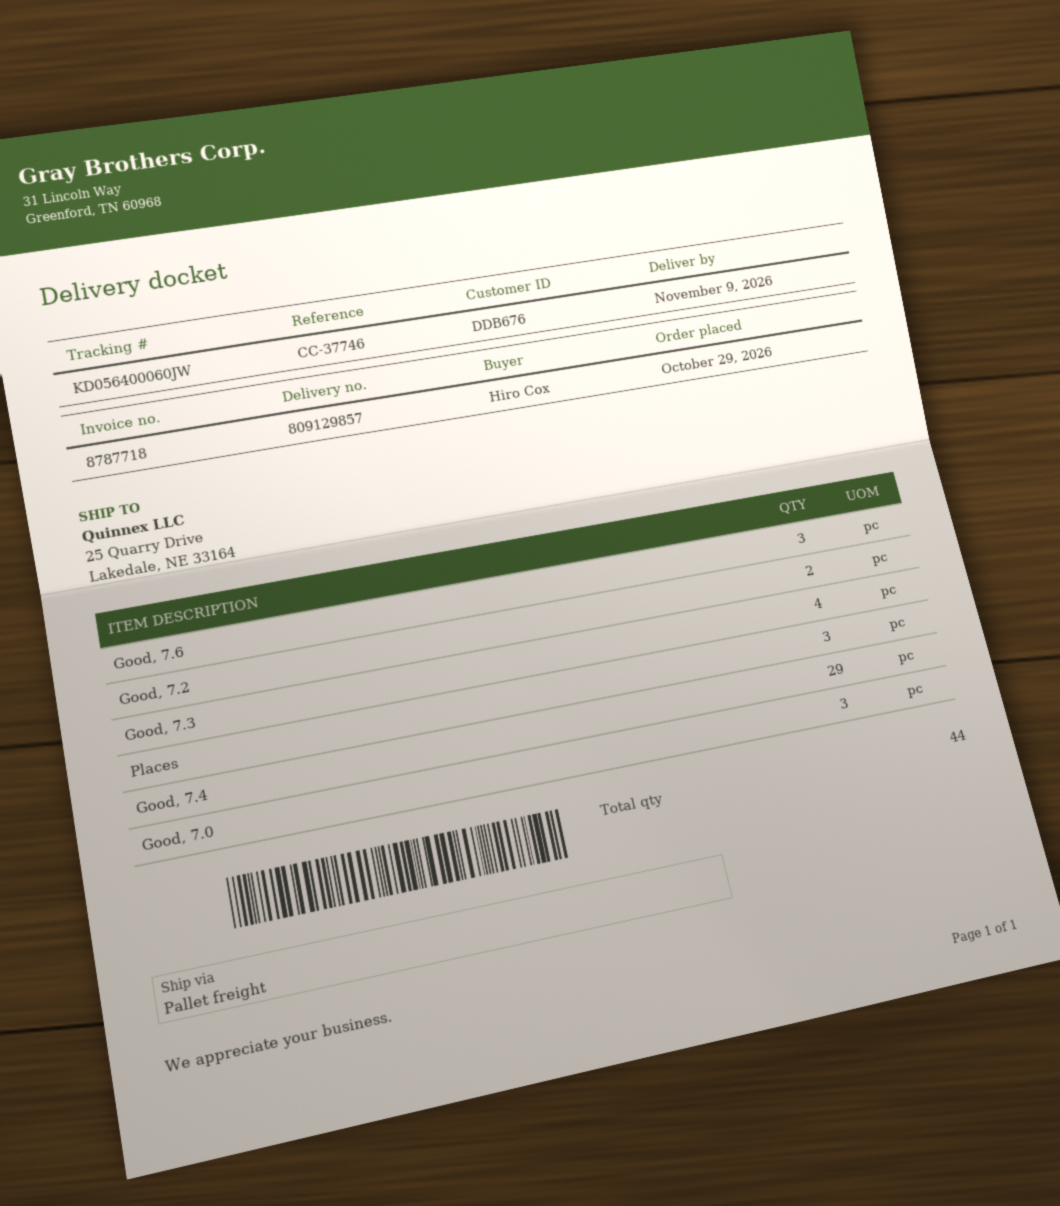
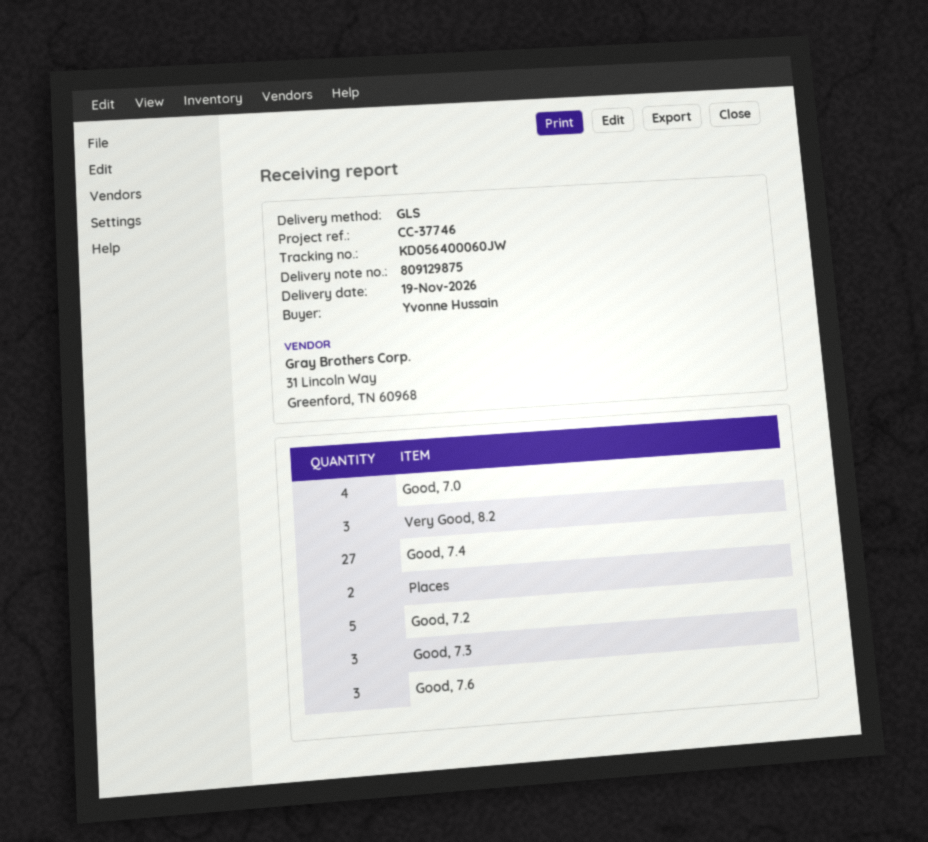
delivery note number: 809129857 -> 809129875
delivery date: 2026-11-09 -> 2026-11-19
ordered by: Hiro Cox -> Yvonne Hussain
shipping method: pallet freight -> GLS
Good, 7.2: 2 -> 5
Good, 7.3: 4 -> 3
Places: 3 -> 2
Good, 7.4: 29 -> 27
Good, 7.0: 3 -> 4
Very Good, 8.2: none -> 3

